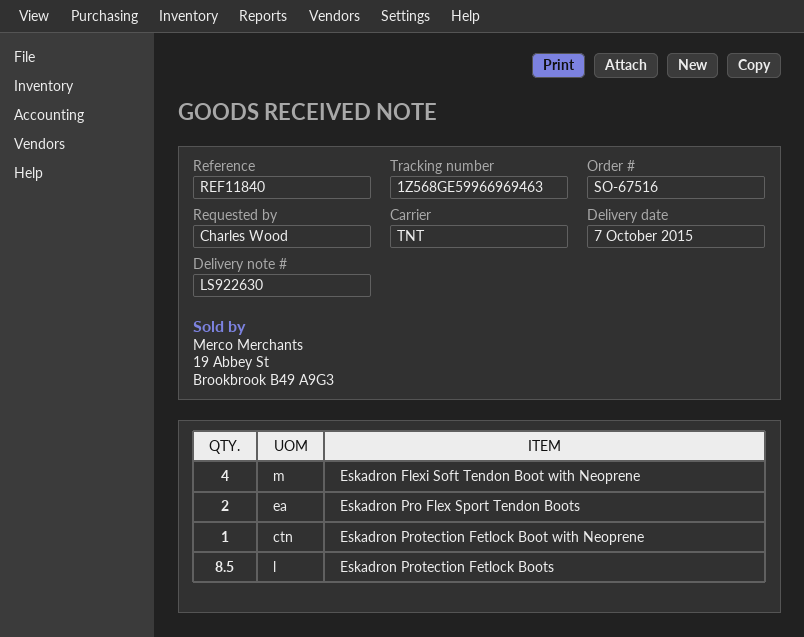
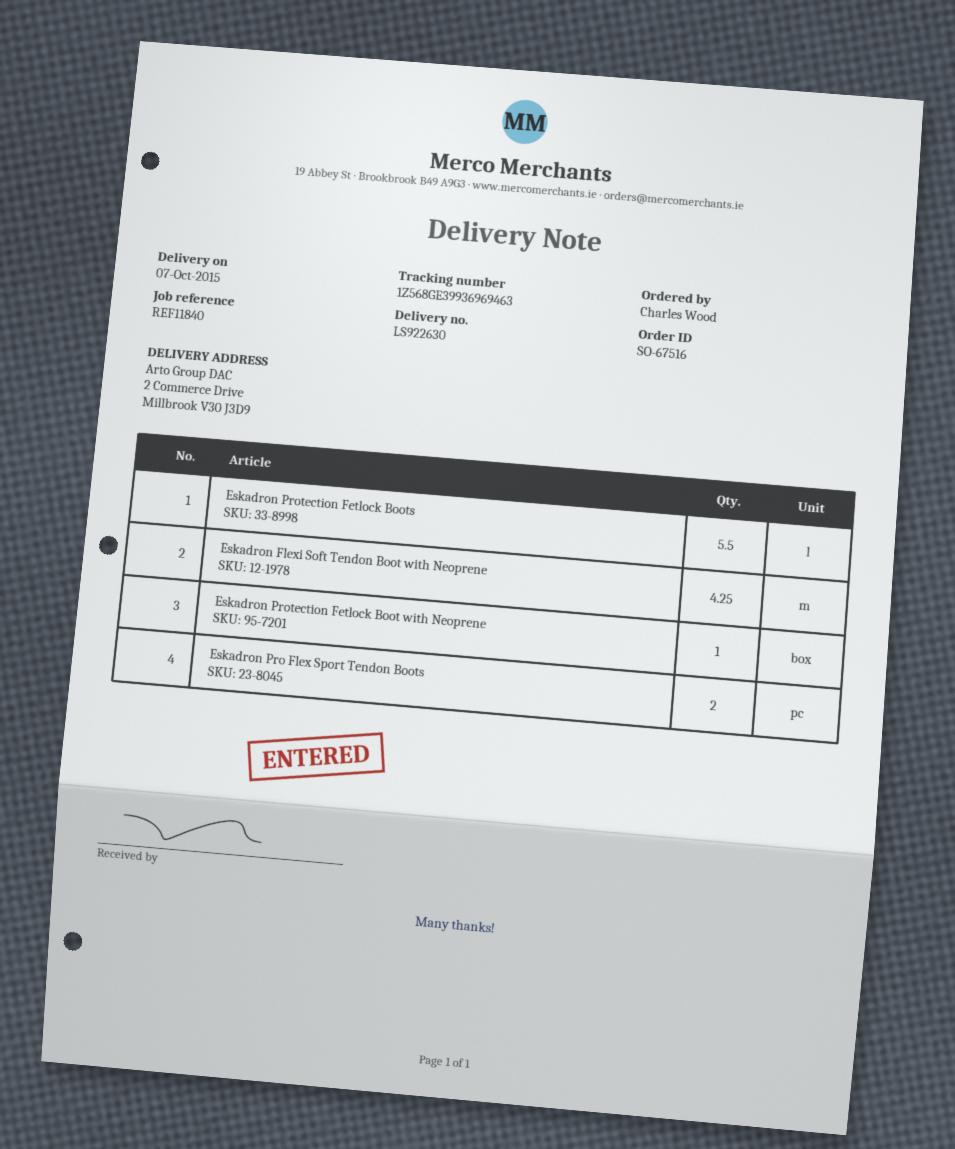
tracking number: 1Z568GE59966969463 -> 1Z568GE39936969463
Eskadron Flexi Soft Tendon Boot with Neoprene: 4 -> 4.25
Eskadron Protection Fetlock Boots: 8.5 -> 5.5

